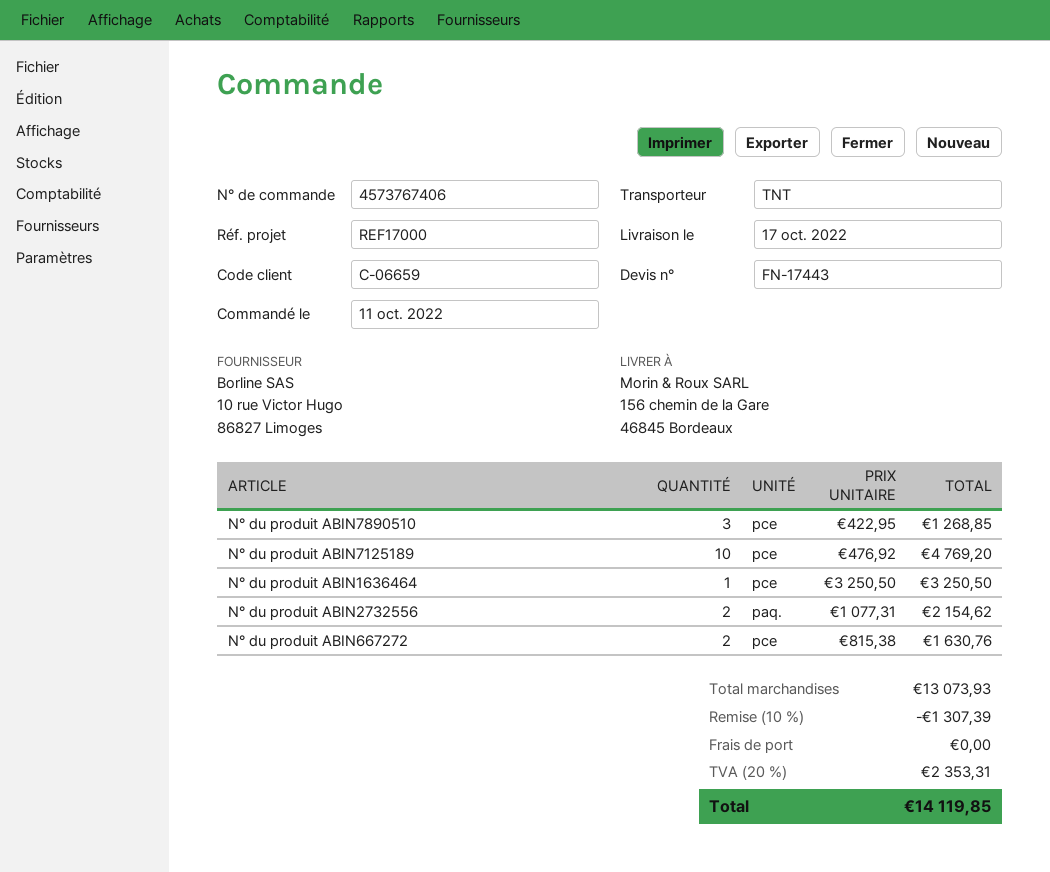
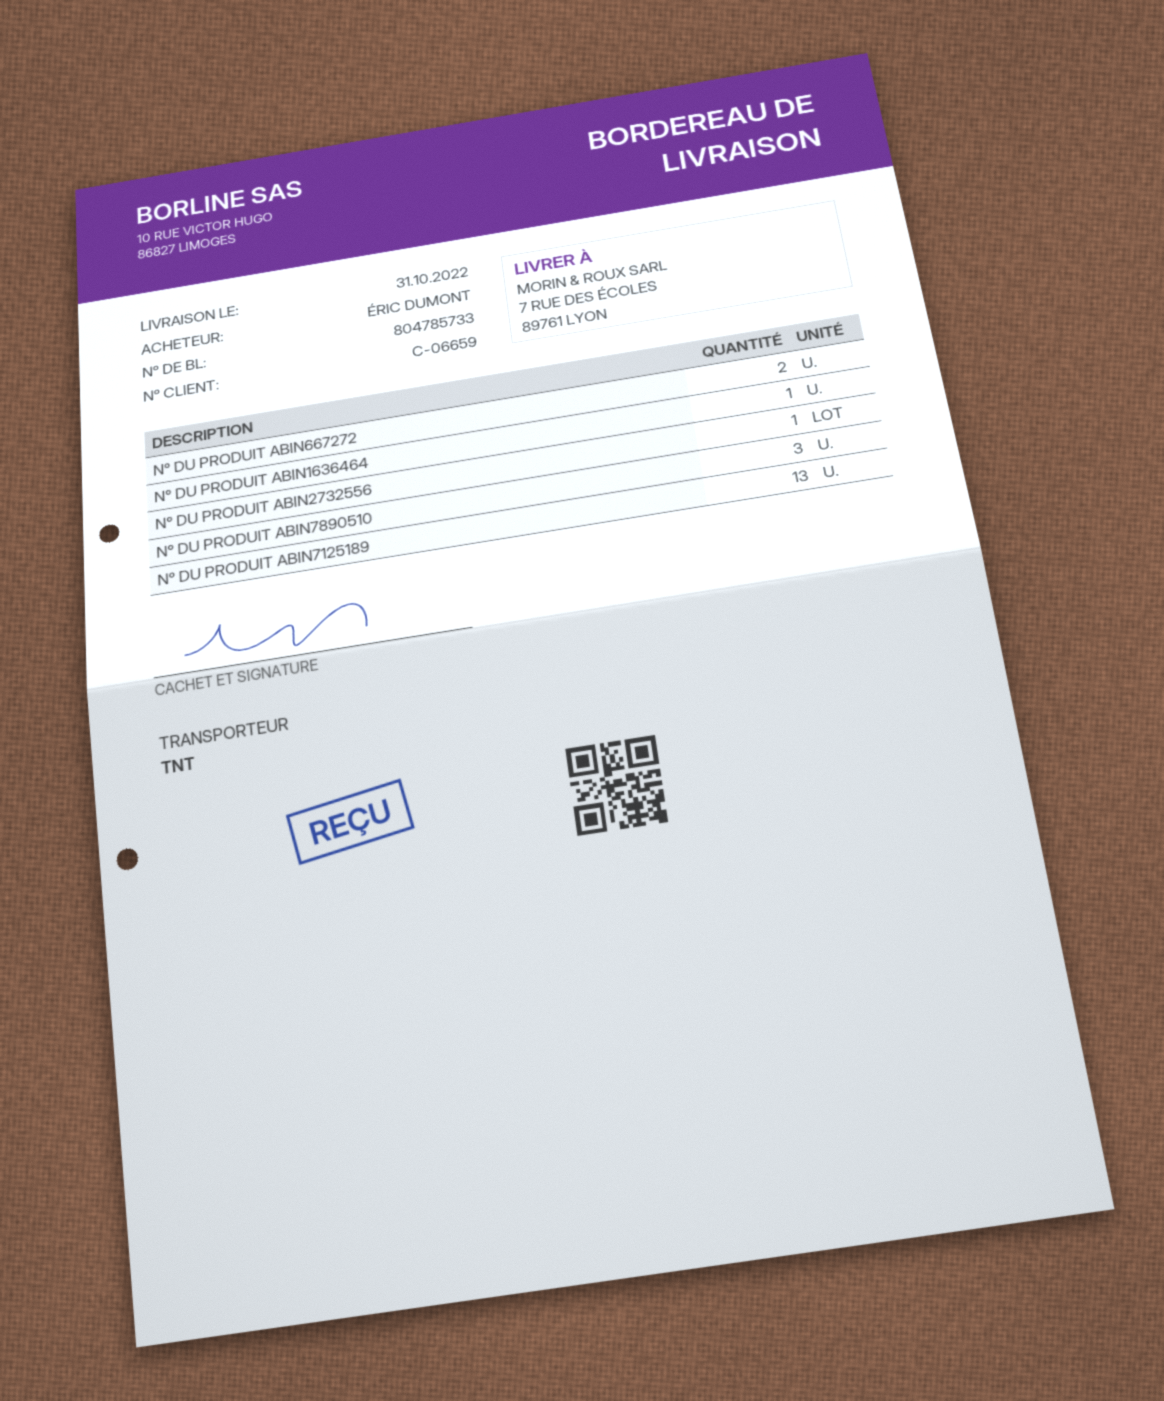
delivery date: 2022-10-17 -> 2022-10-31
ship to: 156 chemin de la Gare, 46845 Bordeaux -> 7 RUE DES ÉCOLES, 89761 LYON
N° du produit ABIN7125189: 10 -> 13
N° du produit ABIN2732556: 2 -> 1

